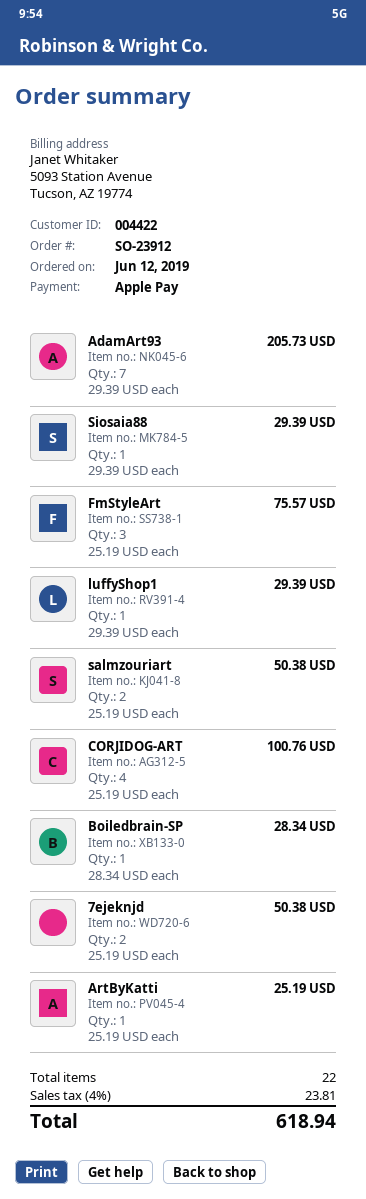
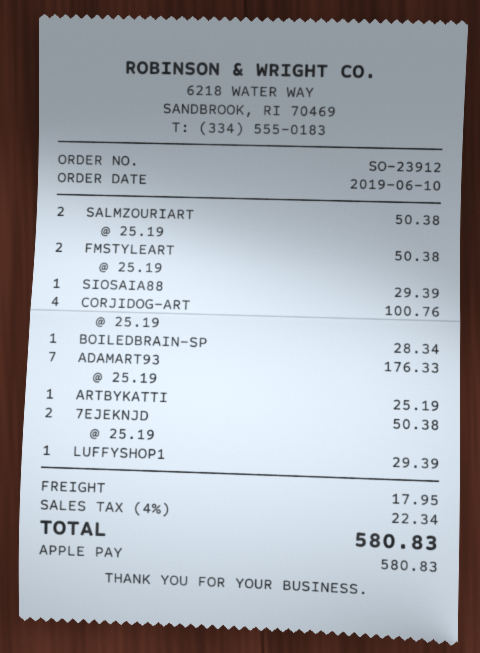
order date: 2019-06-12 -> 2019-06-10
AdamArt93: 7 x 29.39 = 205.73 -> 7 x 25.19 = 176.33
FmStyleArt: 3 x 25.19 = 75.57 -> 2 x 25.19 = 50.38
shipping: none -> 17.95
tax: 4% = 23.81 -> 4% = 22.34
total: 618.94 -> 580.83

